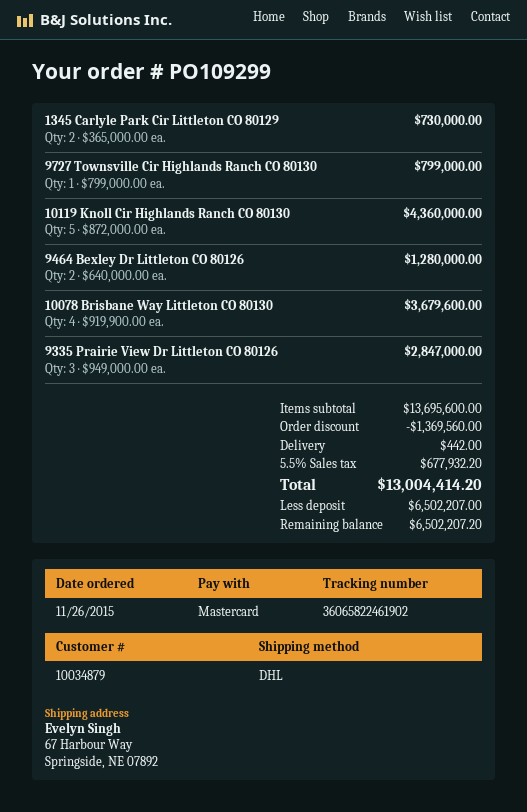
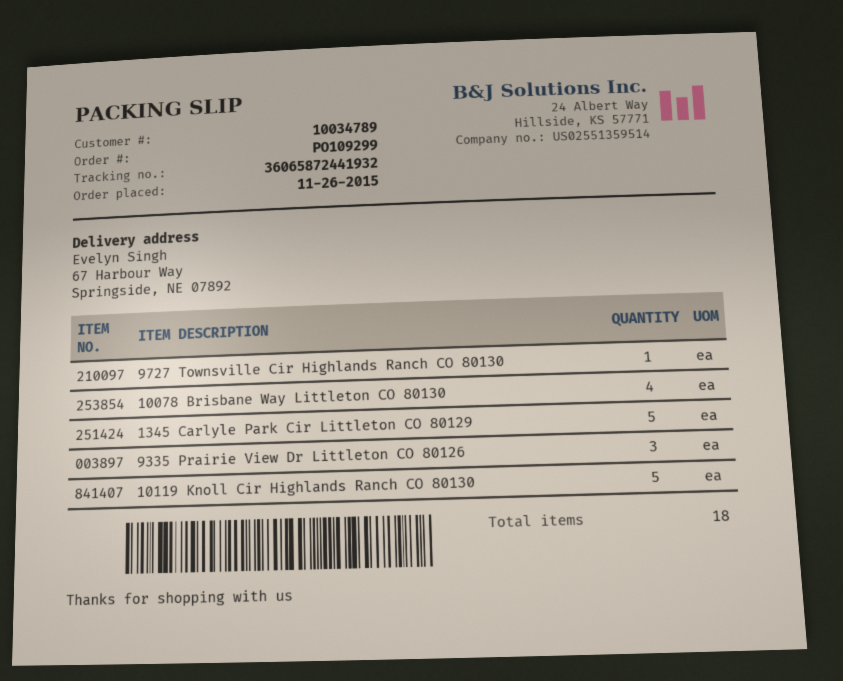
customer number: 10034879 -> 10034789
tracking number: 36065822461902 -> 36065872441932
1345 Carlyle Park Cir Littleton CO 80129: 2 -> 5
9464 Bexley Dr Littleton CO 80126: 2 -> none

